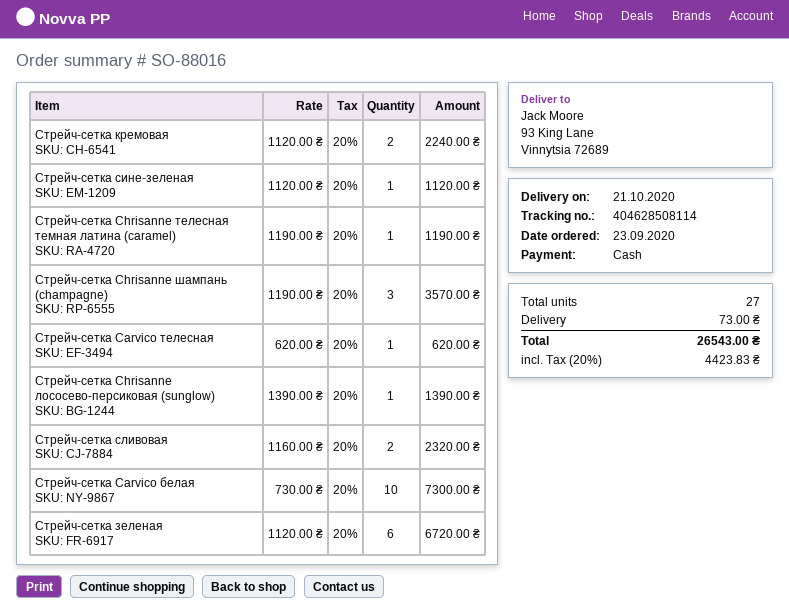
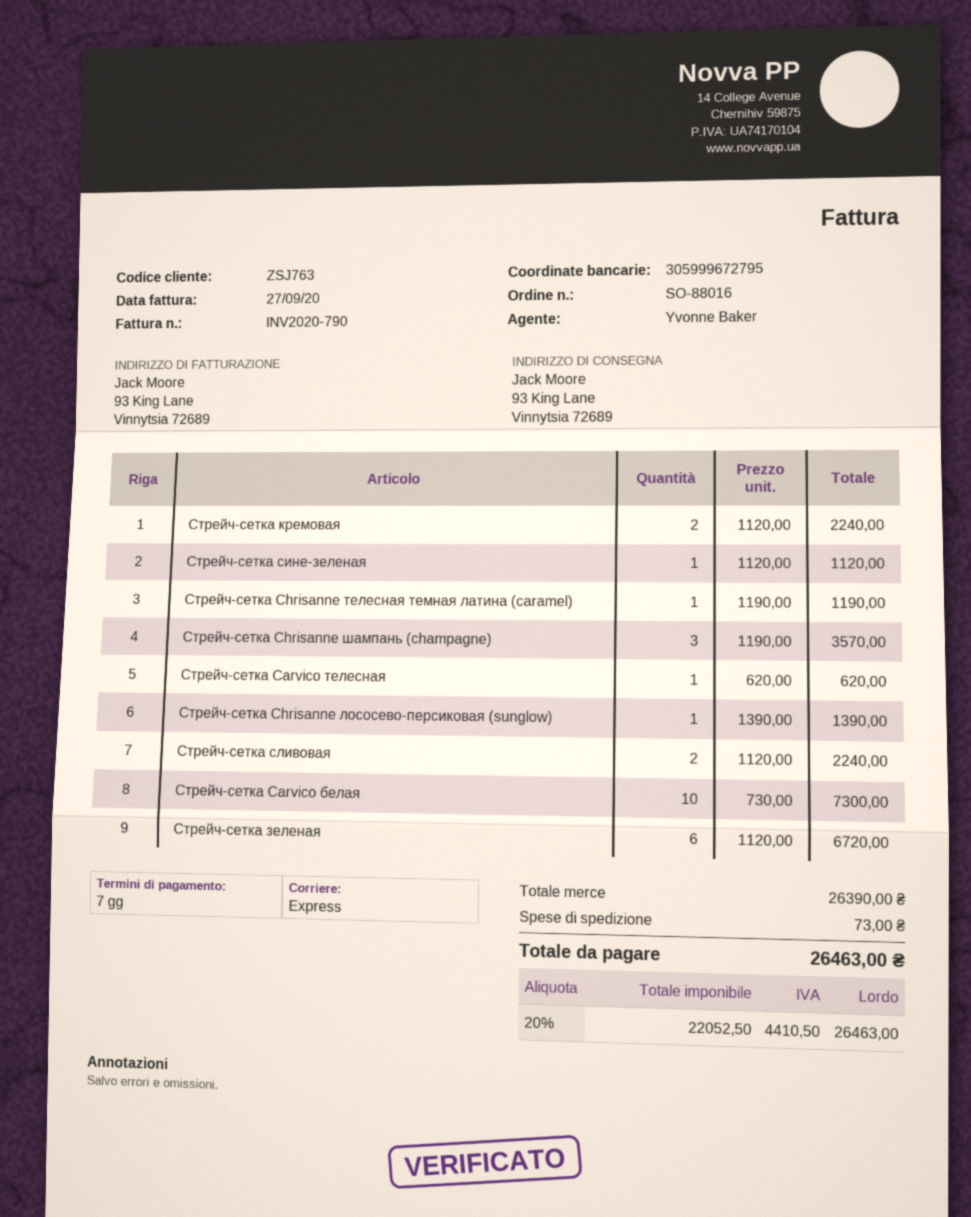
Стрейч-сетка сливовая: 2 x 1160.00 = 2320.00 -> 2 x 1120.00 = 2240.00
tax: 20% = 4423.83 -> 20% = 4410.50
total: 26543.00 -> 26463.00

